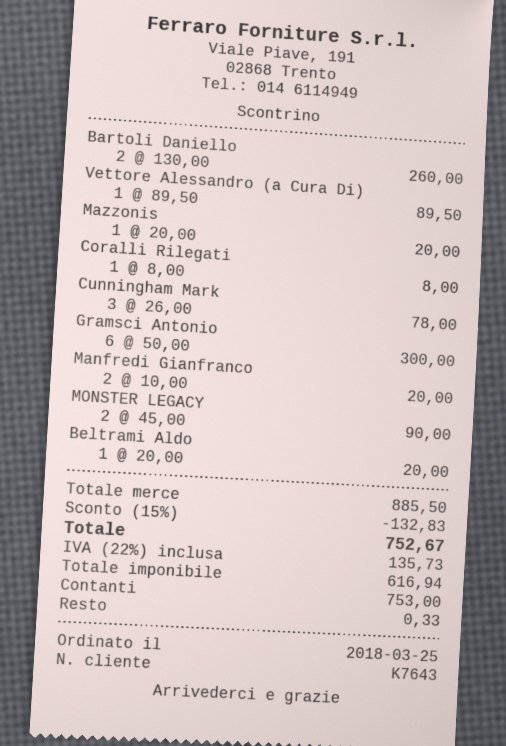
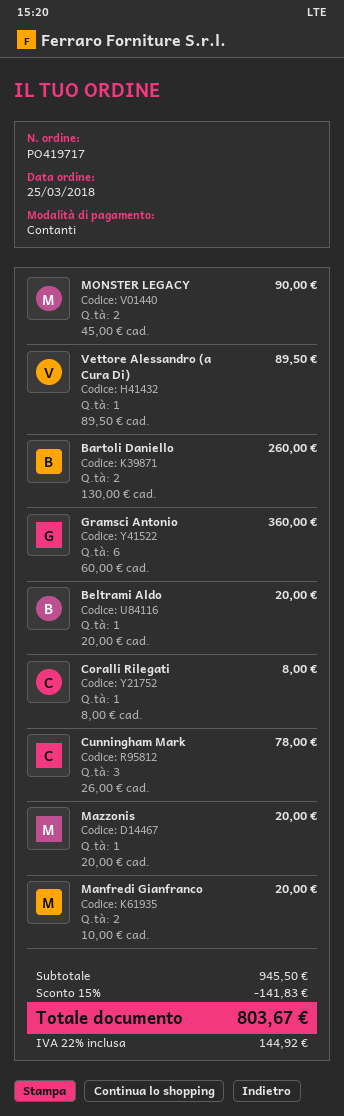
Gramsci Antonio: 6 x 50.00 = 300.00 -> 6 x 60.00 = 360.00
subtotal: 885.50 -> 945.50
discount: 15% = 132.83 -> 15% = 141.83
tax: 22% = 135.73 -> 22% = 144.92
total: 752.67 -> 803.67

